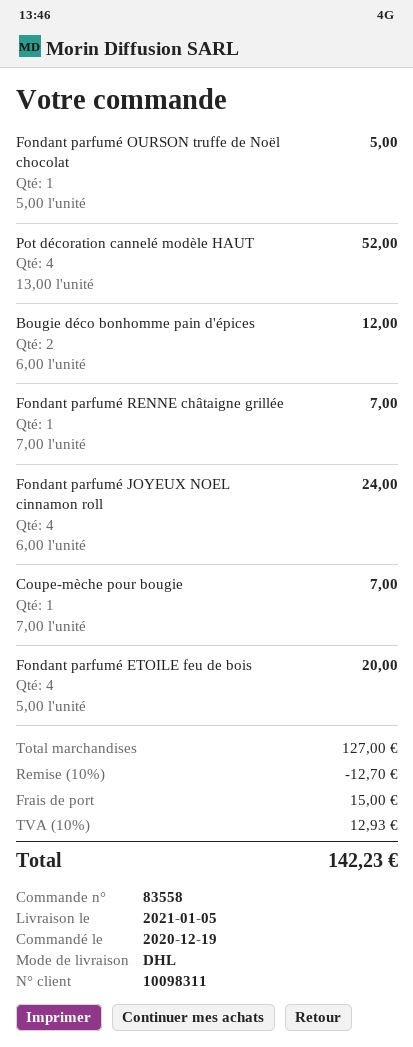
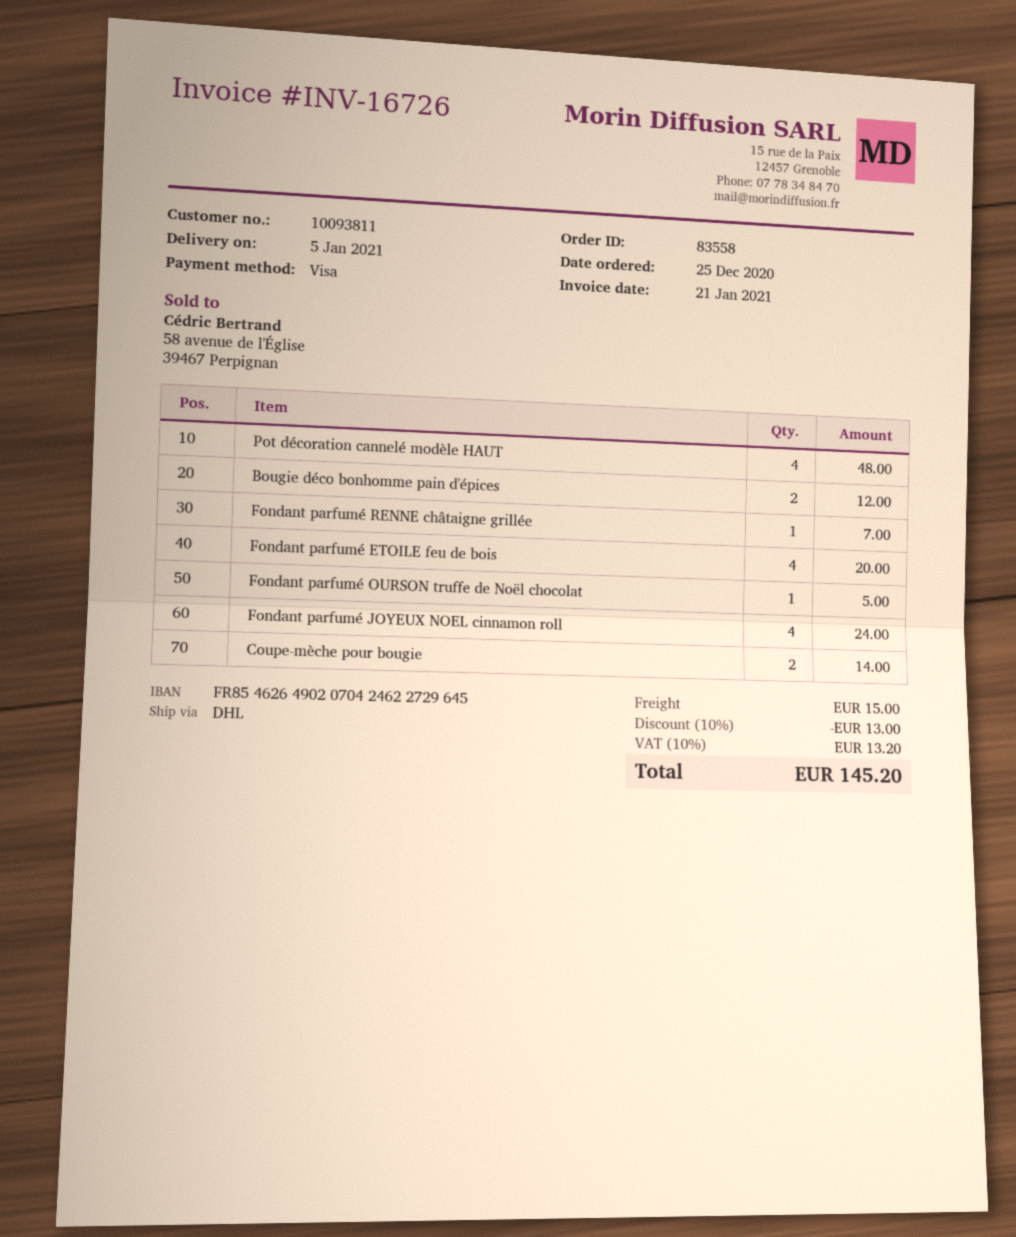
order date: 2020-12-19 -> 2020-12-25
customer number: 10098311 -> 10093811
Pot décoration cannelé modèle HAUT: 4 for 52.00 -> 4 for 48.00
Coupe-mèche pour bougie: 1 for 7.00 -> 2 for 14.00
discount: 10% = 12.70 -> 10% = 13.00
tax: 10% = 12.93 -> 10% = 13.20
total: 142.23 -> 145.20

